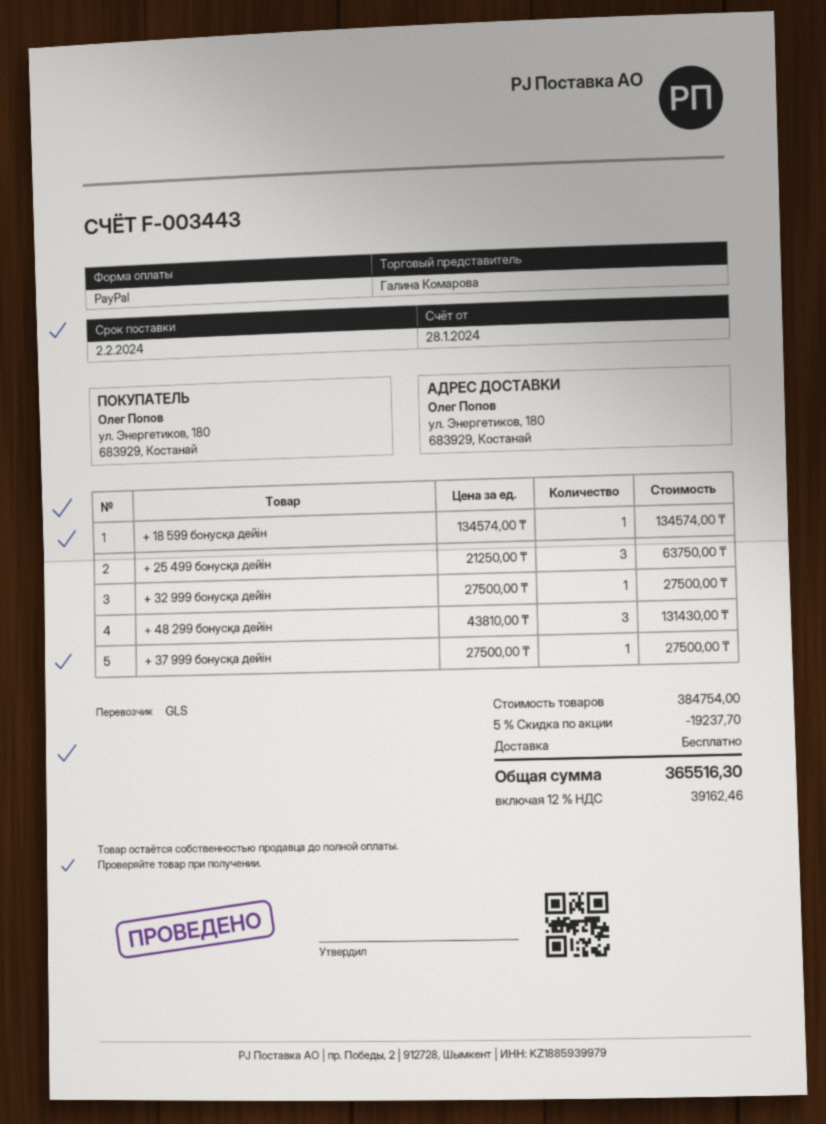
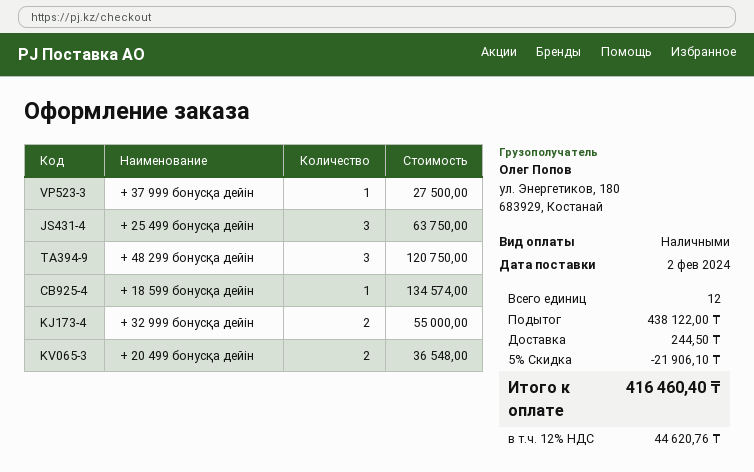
payment method: PayPal -> cash
+ 32 999 бонусқа дейін: 1 for 27500.00 -> 2 for 55000.00
+ 48 299 бонусқа дейін: 3 for 131430.00 -> 3 for 120750.00
+ 20 499 бонусқа дейін: none -> 2 for 36548.00
subtotal: 384754.00 -> 438122.00
discount: 5% = 19237.70 -> 5% = 21906.10
shipping: 0.00 -> 244.50
tax: 12% = 39162.46 -> 12% = 44620.76
total: 365516.30 -> 416460.40

